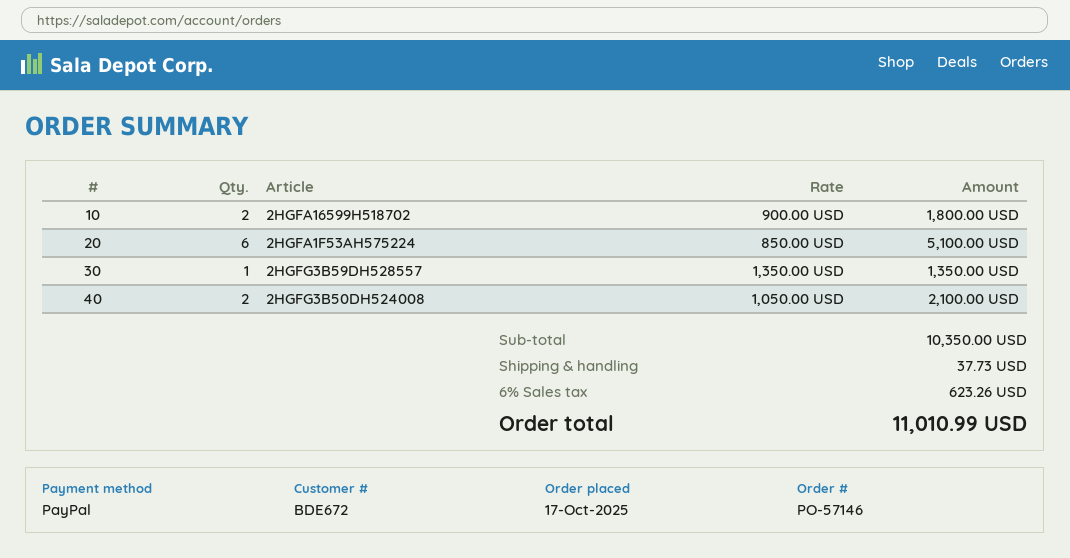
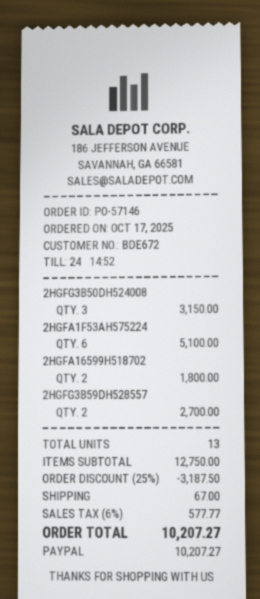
2HGFG3B59DH528557: 1 for 1350.00 -> 2 for 2700.00
2HGFG3B50DH524008: 2 for 2100.00 -> 3 for 3150.00
subtotal: 10350.00 -> 12750.00
discount: none -> 25% = 3187.50
shipping: 37.73 -> 67.00
tax: 6% = 623.26 -> 6% = 577.77
total: 11010.99 -> 10207.27

